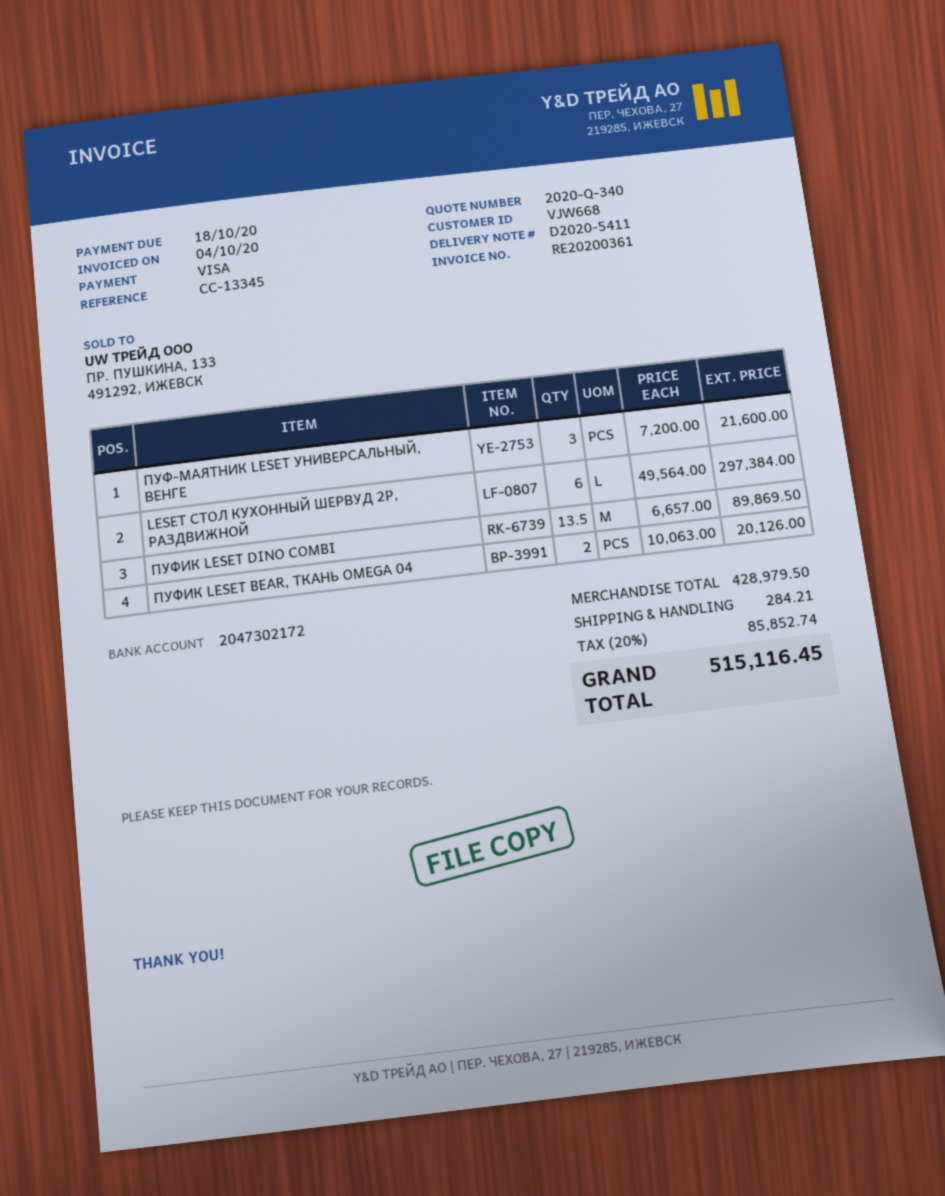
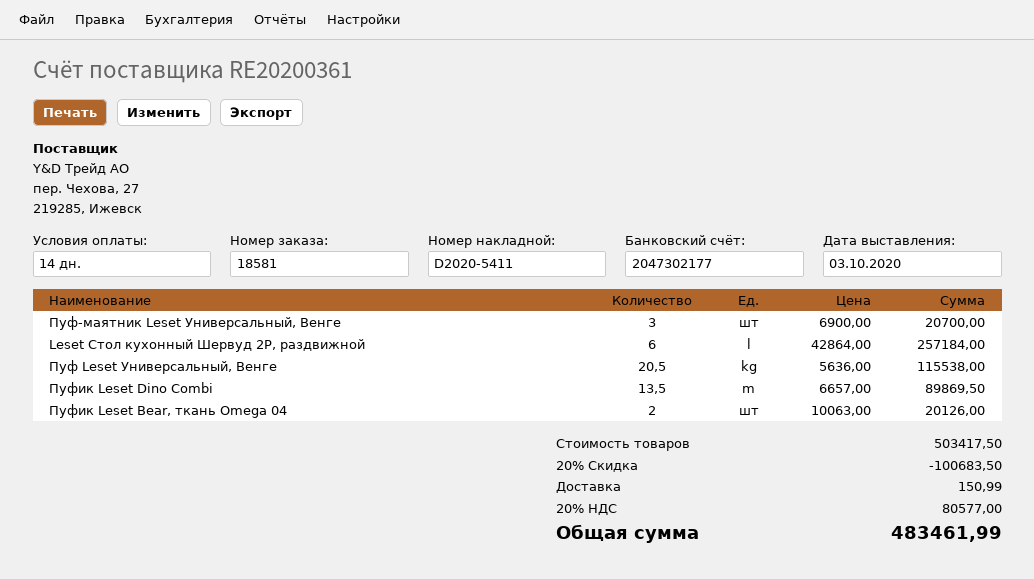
invoice date: 2020-10-04 -> 2020-10-03
bank account: 2047302172 -> 2047302177
ПУФ-МАЯТНИК LESET УНИВЕРСАЛЬНЫЙ, ВЕНГЕ: 3 x 7200.00 = 21600.00 -> 3 x 6900.00 = 20700.00
LESET СТОЛ КУХОННЫЙ ШЕРВУД 2Р, РАЗДВИЖНОЙ: 6 x 49564.00 = 297384.00 -> 6 x 42864.00 = 257184.00
Пуф Leset Универсальный, Венге: none -> 20.5 x 5636.00 = 115538.00
subtotal: 428979.50 -> 503417.50
discount: none -> 20% = 100683.50
shipping: 284.21 -> 150.99
tax: 20% = 85852.74 -> 20% = 80577.00
total: 515116.45 -> 483461.99

